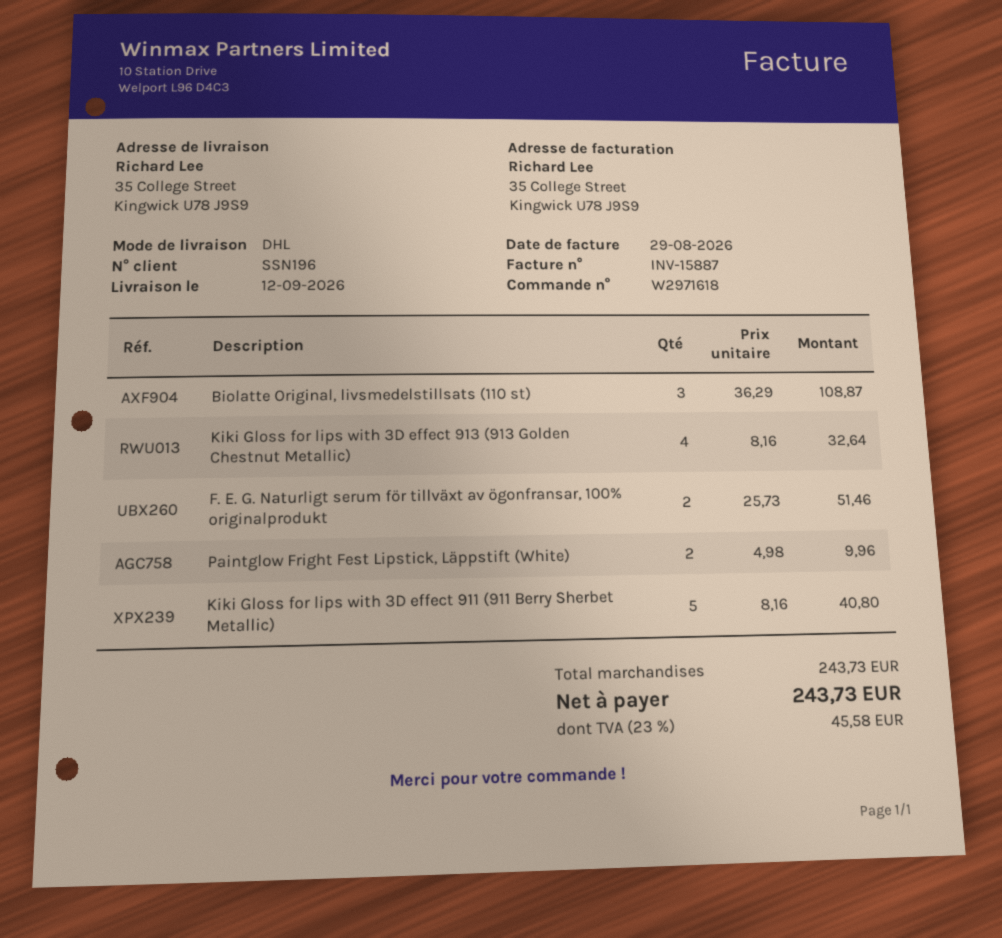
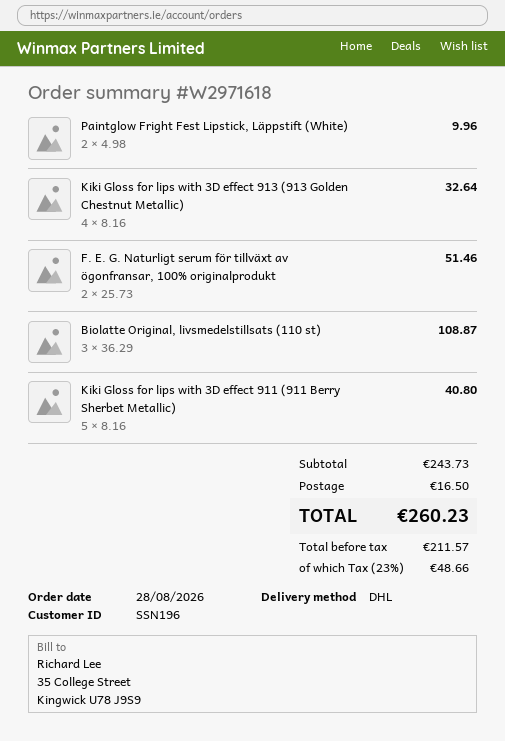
shipping: none -> 16.50
tax: 23% = 45.58 -> 23% = 48.66
total: 243.73 -> 260.23

